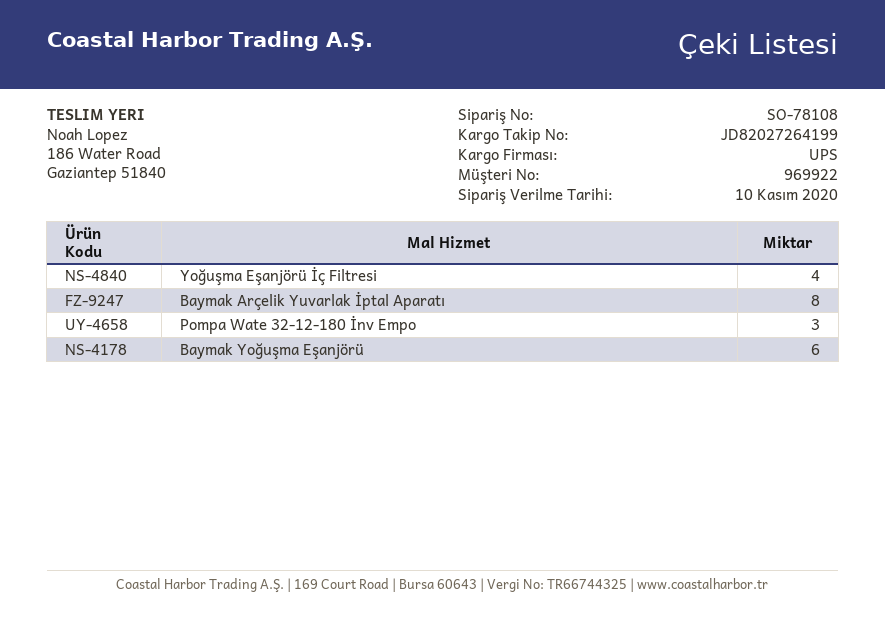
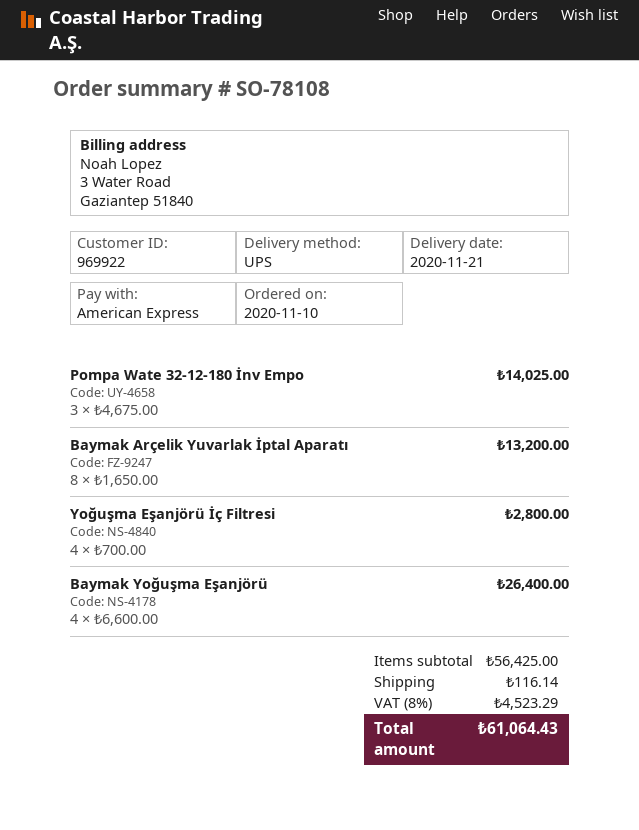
Baymak Yoğuşma Eşanjörü: 6 -> 4

